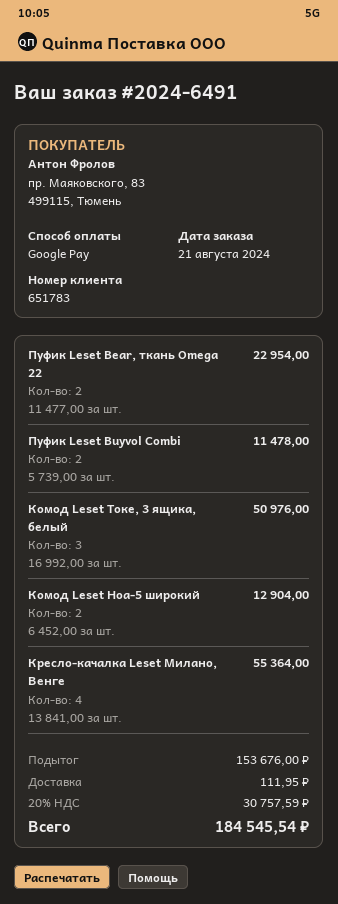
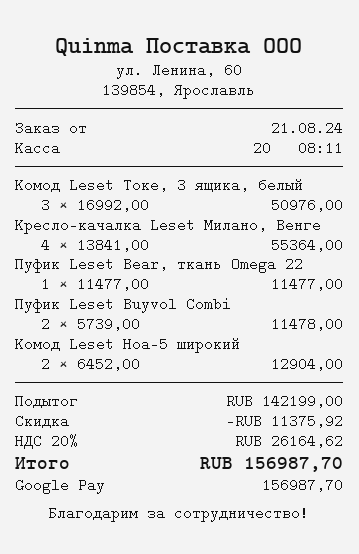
Пуфик Leset Bear, ткань Omega 22: 2 x 11477.00 = 22954.00 -> 1 x 11477.00 = 11477.00
subtotal: 153676.00 -> 142199.00
discount: none -> 11375.92
shipping: 111.95 -> none
tax: 20% = 30757.59 -> 20% = 26164.62
total: 184545.54 -> 156987.70

